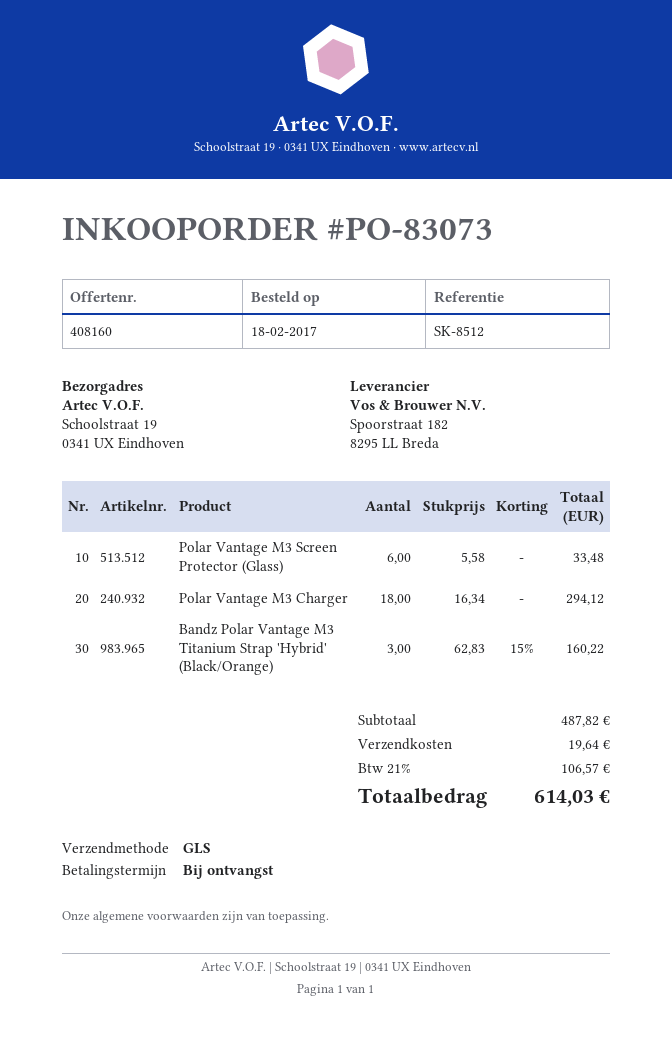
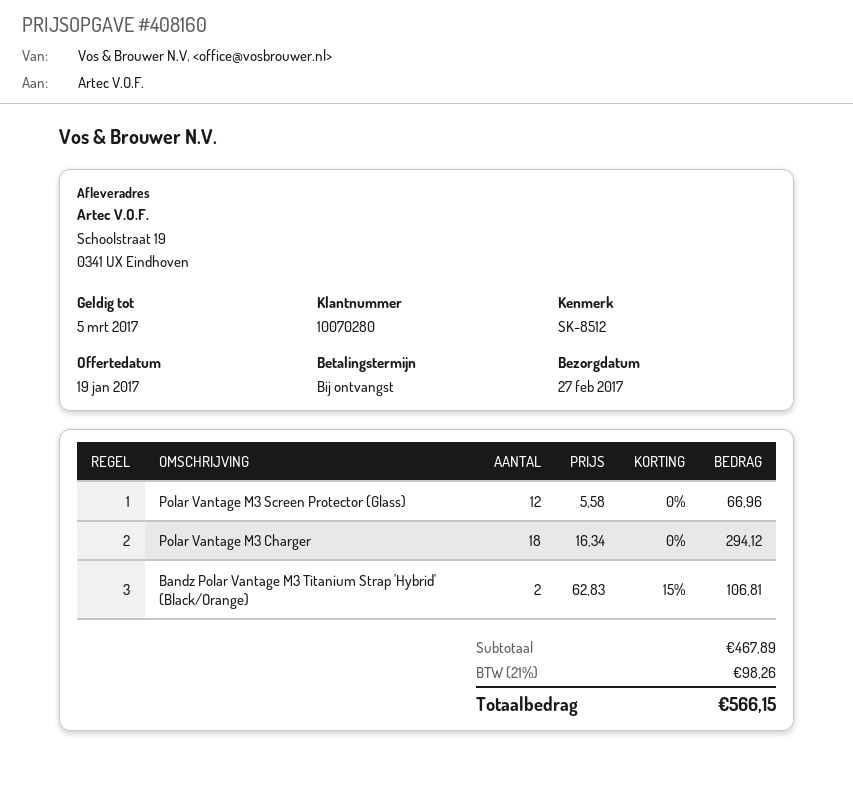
Polar Vantage M3 Screen Protector (Glass): 6 x 5.58 = 33.48 -> 12 x 5.58 = 66.96
Bandz Polar Vantage M3 Titanium Strap 'Hybrid' (Black/Orange): 3 x 62.83 - 15% = 160.22 -> 2 x 62.83 - 15% = 106.81
subtotal: 487.82 -> 467.89
shipping: 19.64 -> none
tax: 21% = 106.57 -> 21% = 98.26
total: 614.03 -> 566.15

